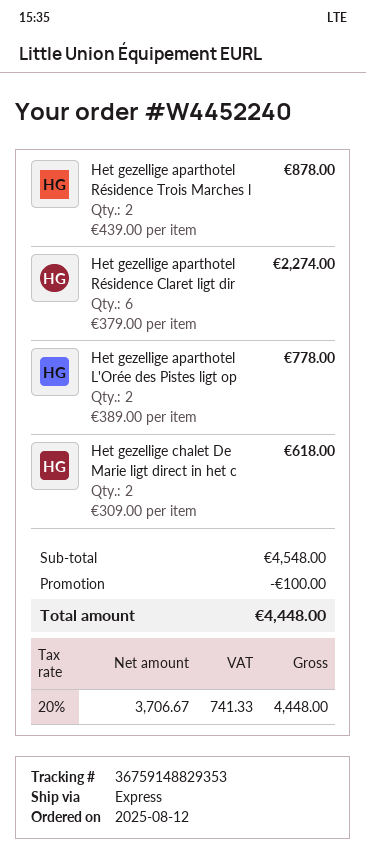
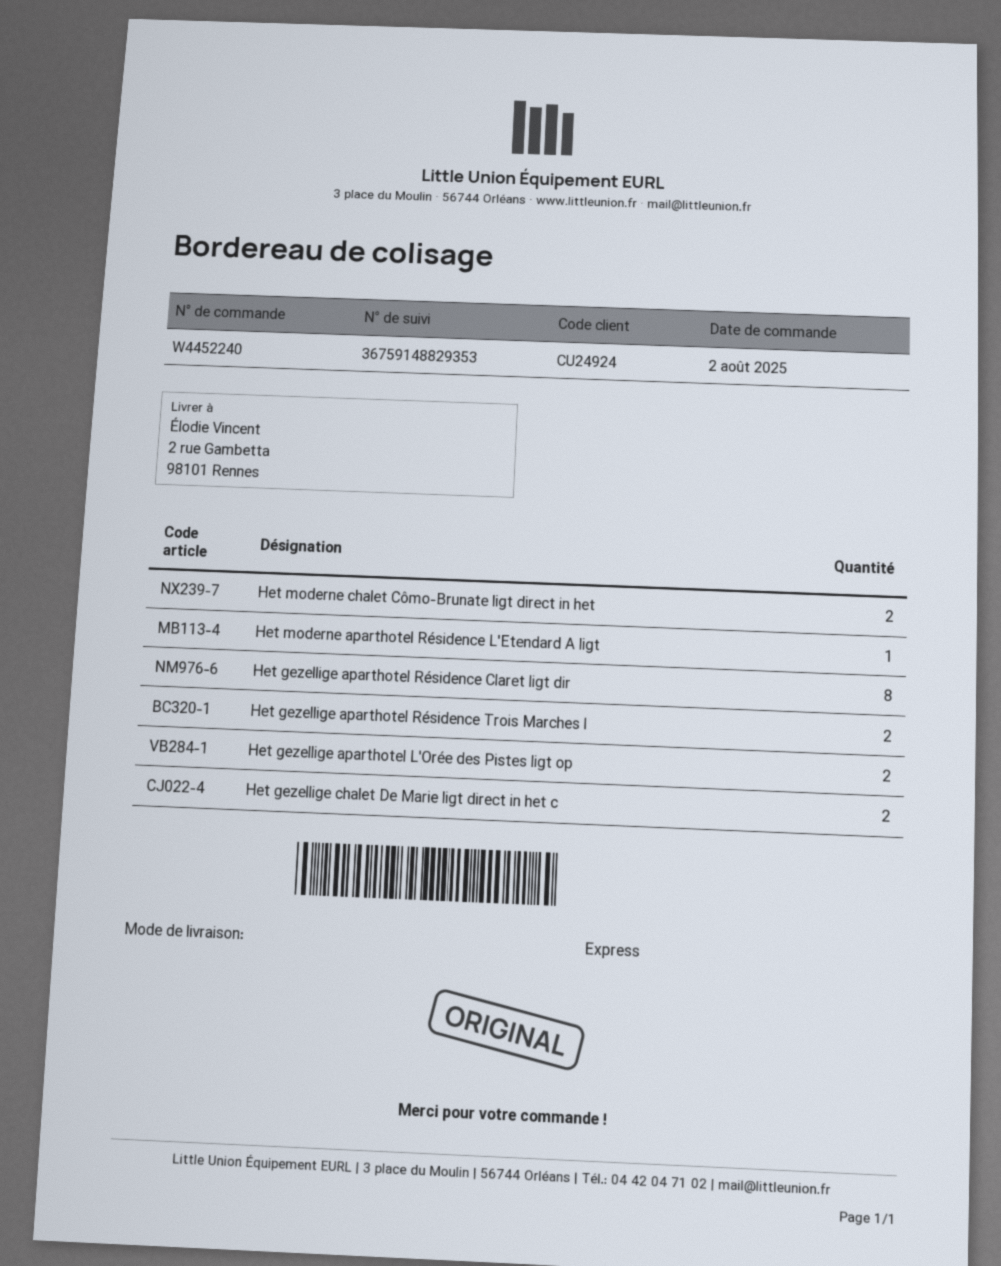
order date: 2025-08-12 -> 2025-08-02
Het gezellige aparthotel Résidence Claret ligt dir: 6 -> 8
Het moderne chalet Cômo-Brunate ligt direct in het: none -> 2
Het moderne aparthotel Résidence L'Etendard A ligt: none -> 1

